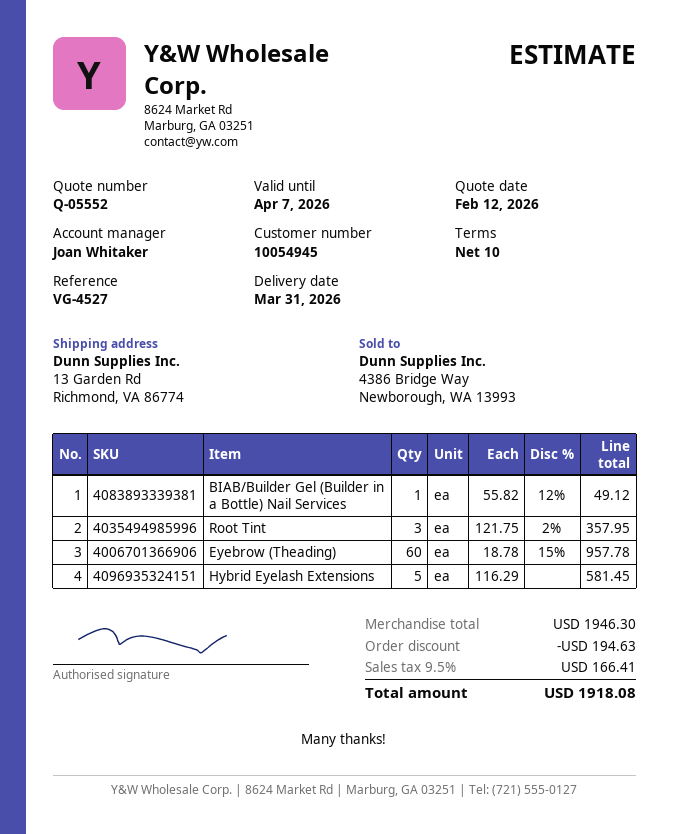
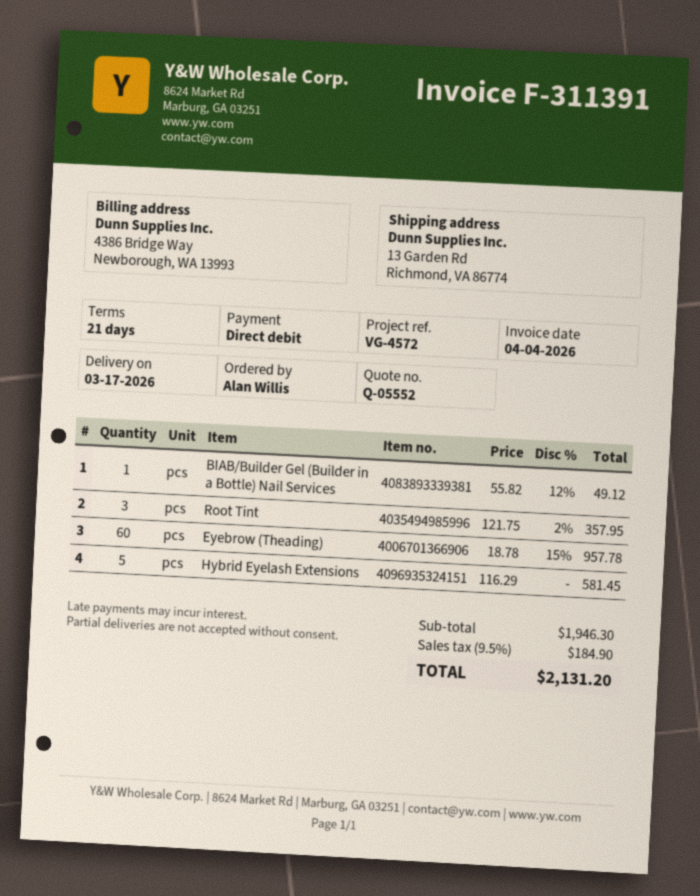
delivery date: 2026-03-31 -> 2026-03-17
payment terms: 10 days -> 21 days
reference: VG-4527 -> VG-4572
discount: 194.63 -> none
tax: 9.5% = 166.41 -> 9.5% = 184.90
total: 1918.08 -> 2131.20

